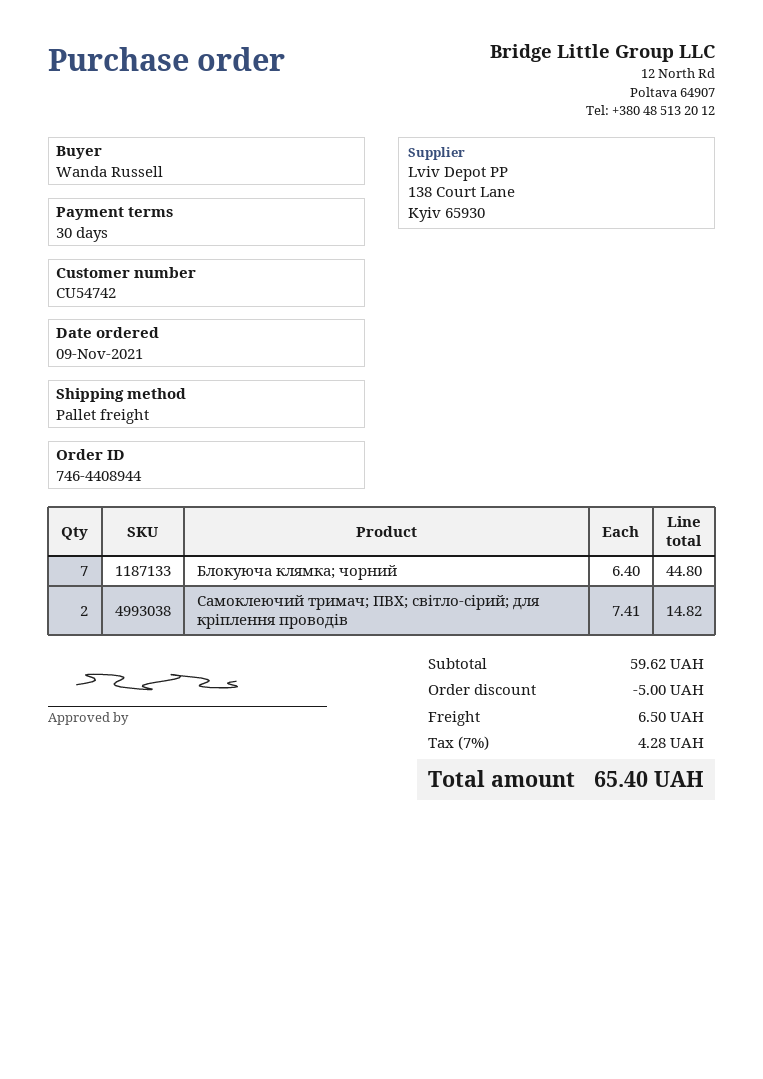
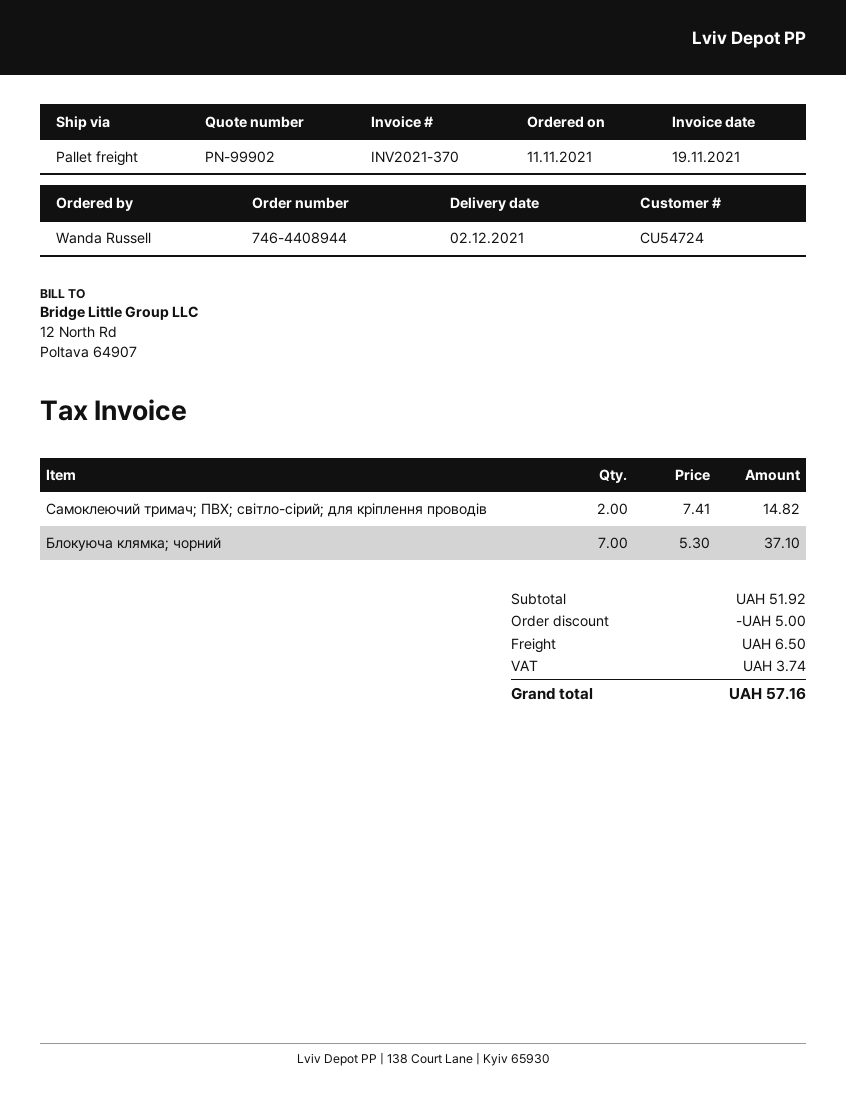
order date: 2021-11-09 -> 2021-11-11
customer number: CU54742 -> CU54724
Блокуюча клямка; чорний: 7 x 6.40 = 44.80 -> 7 x 5.30 = 37.10
subtotal: 59.62 -> 51.92
tax: 4.28 -> 3.74
total: 65.40 -> 57.16

